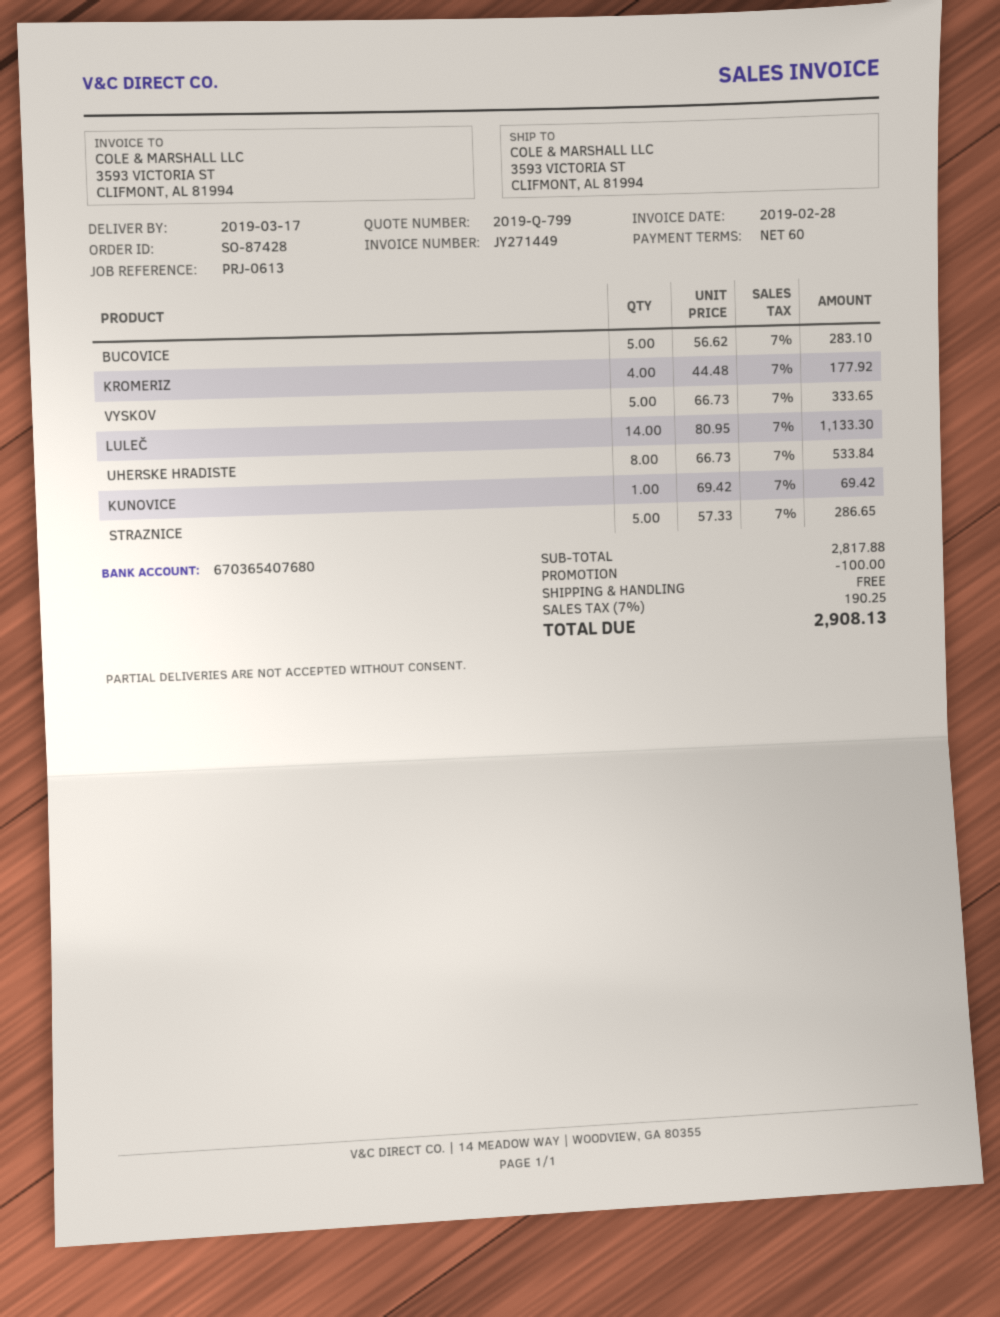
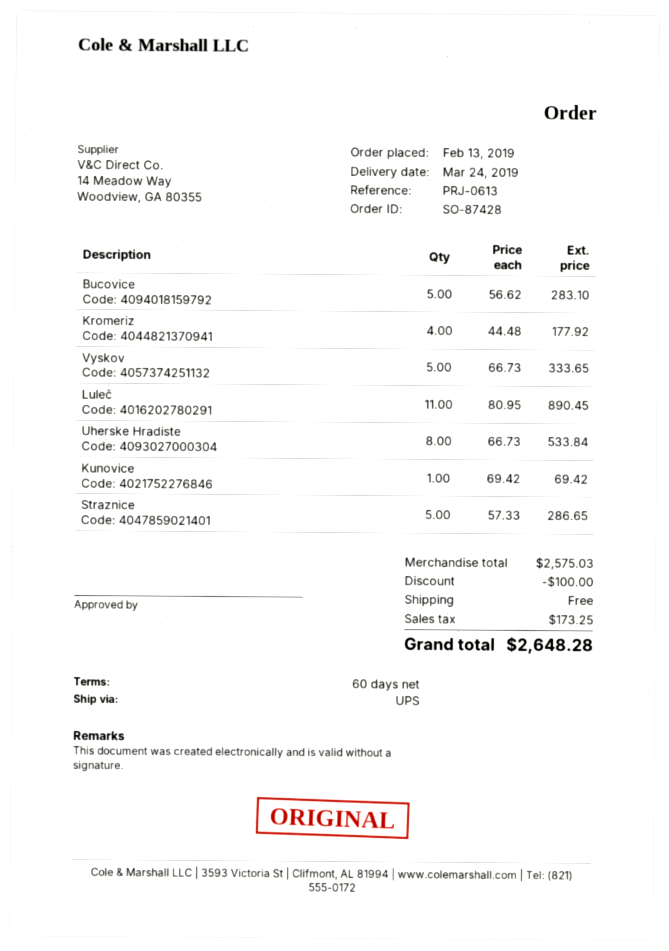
delivery date: 2019-03-17 -> 2019-03-24
LULEČ: 14 x 80.95 = 1133.30 -> 11 x 80.95 = 890.45
subtotal: 2817.88 -> 2575.03
tax: 190.25 -> 173.25
total: 2908.13 -> 2648.28

